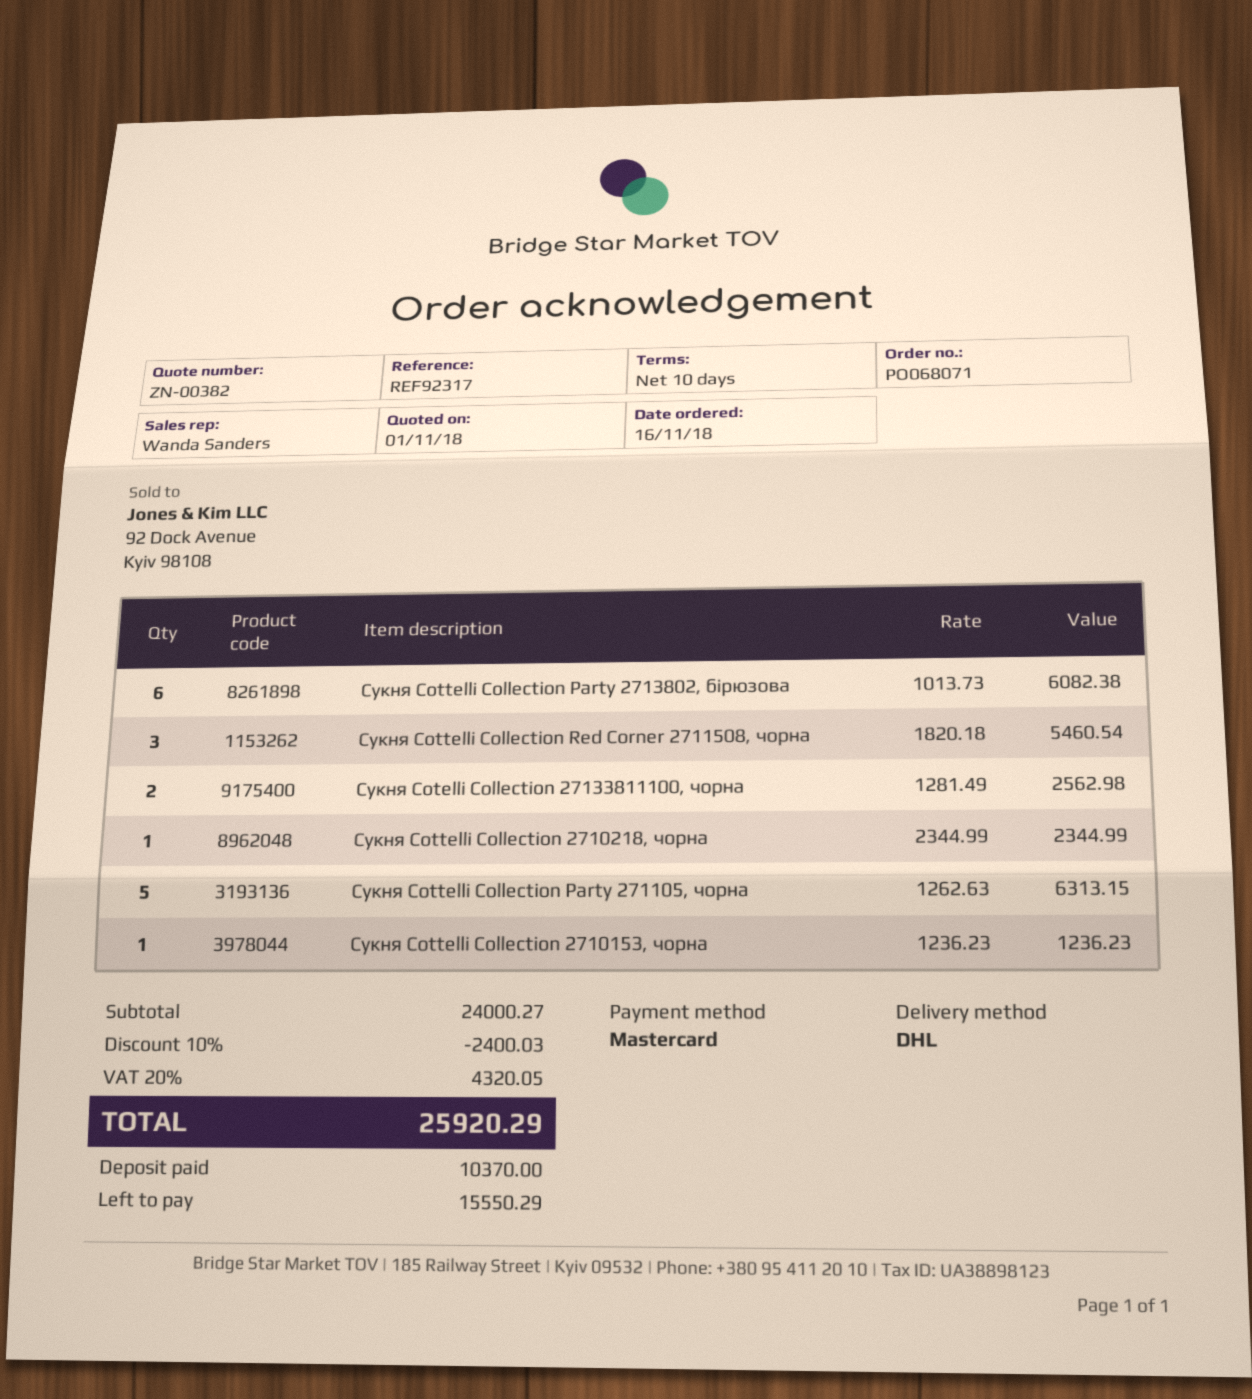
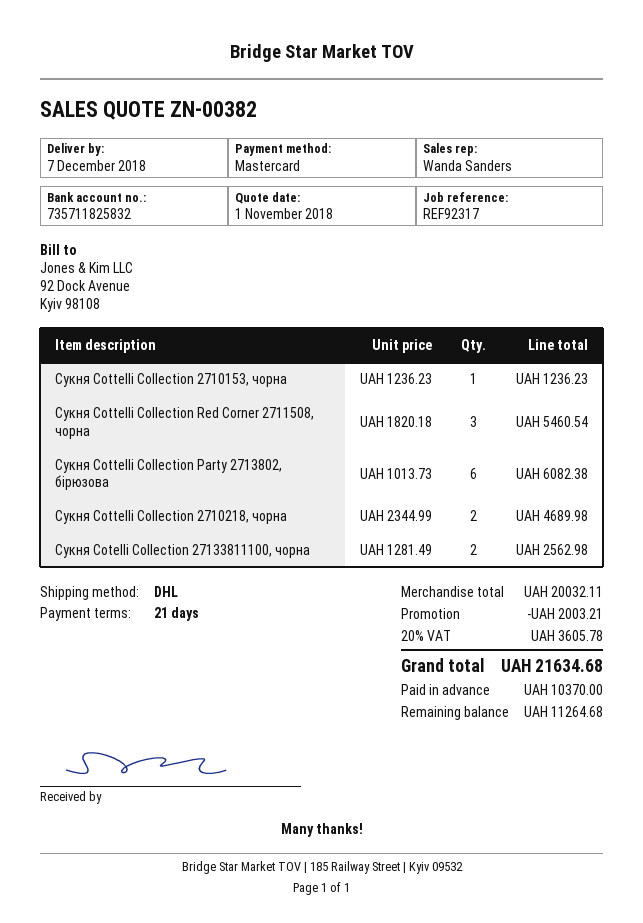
payment terms: 10 days -> 21 days
Сукня Cottelli Collection 2710218, чорна: 1 x 2344.99 = 2344.99 -> 2 x 2344.99 = 4689.98
Сукня Cottelli Collection Party 271105, чорна: 5 x 1262.63 = 6313.15 -> none
subtotal: 24000.27 -> 20032.11
discount: 2400.03 -> 2003.21
tax: 20% = 4320.05 -> 20% = 3605.78
total: 25920.29 -> 21634.68
balance: 15550.29 -> 11264.68

